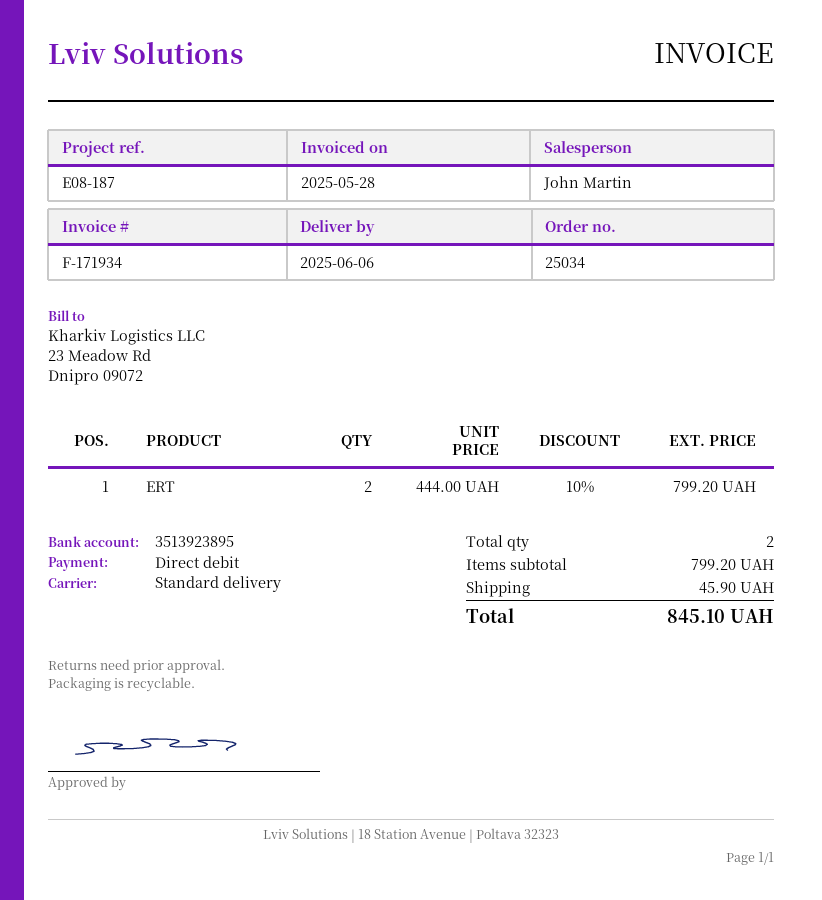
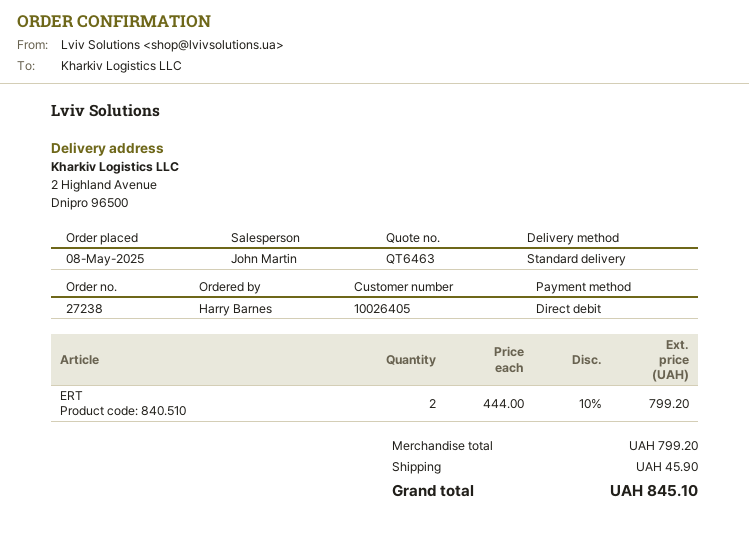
order number: 25034 -> 27238

